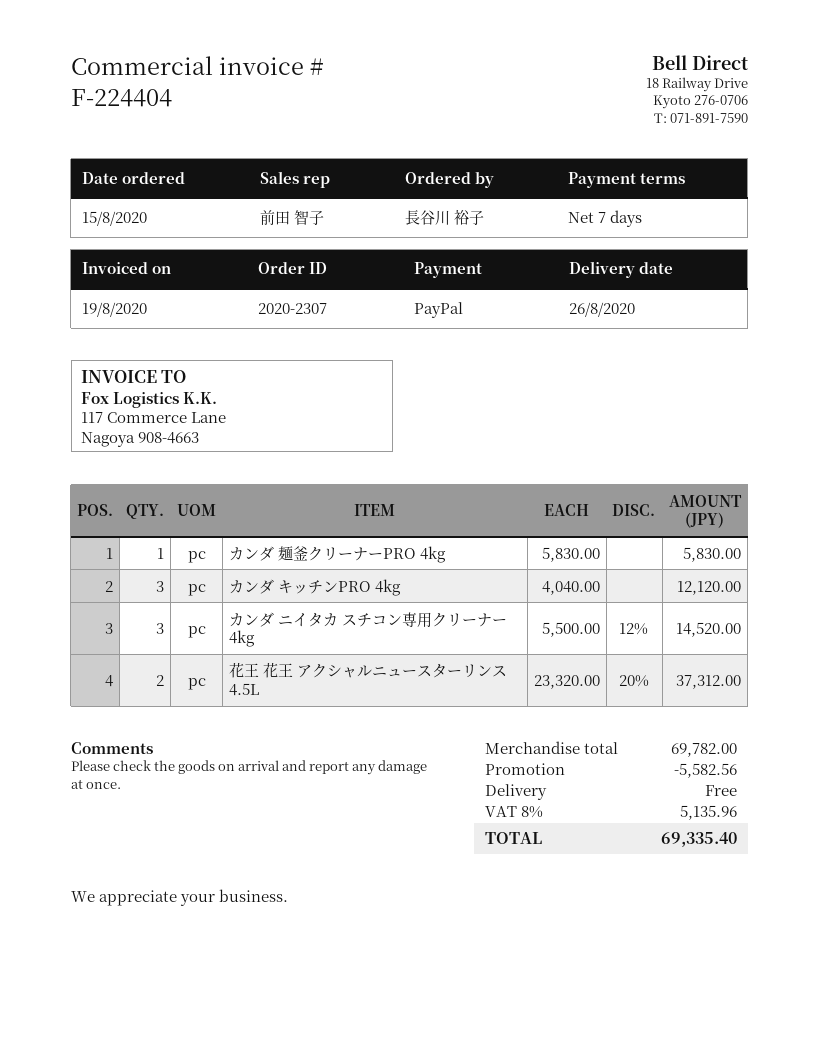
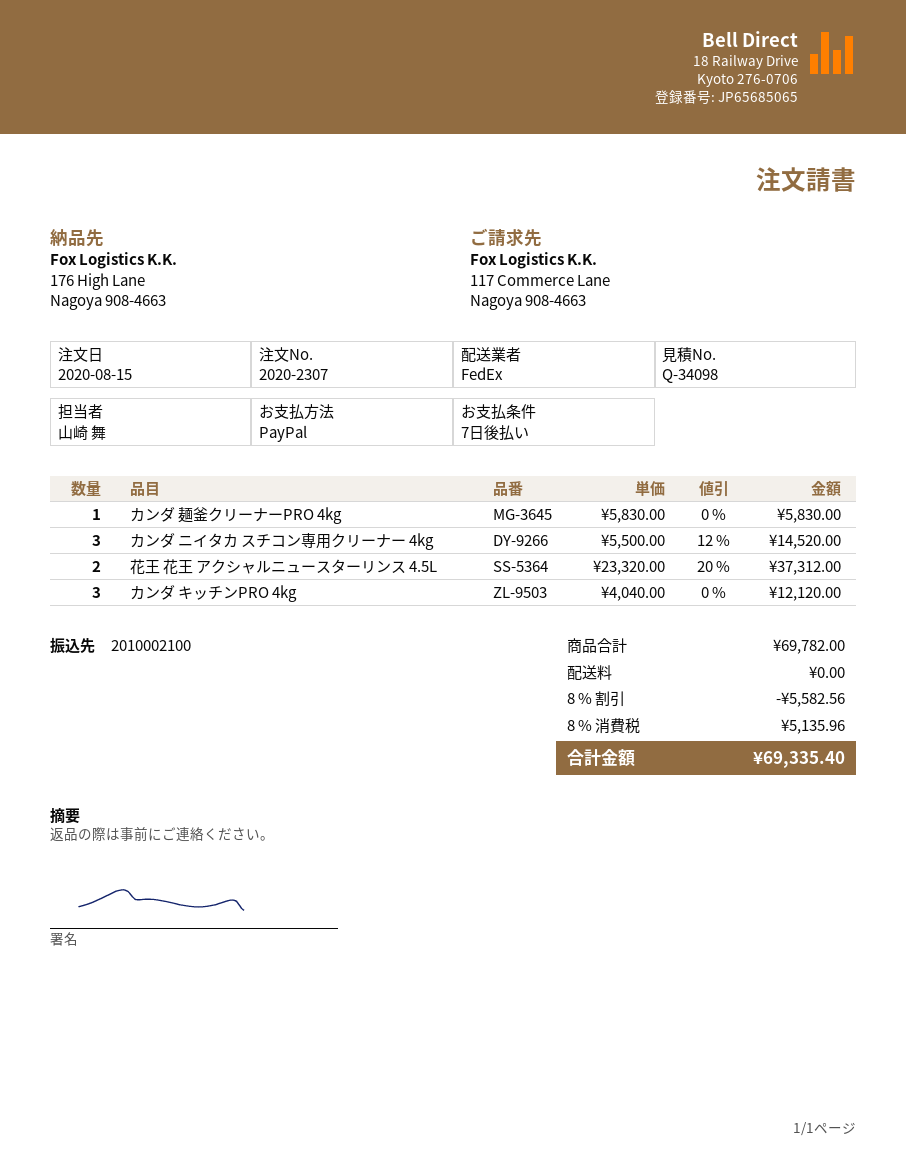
sales rep: 前田 智子 -> 山崎 舞

